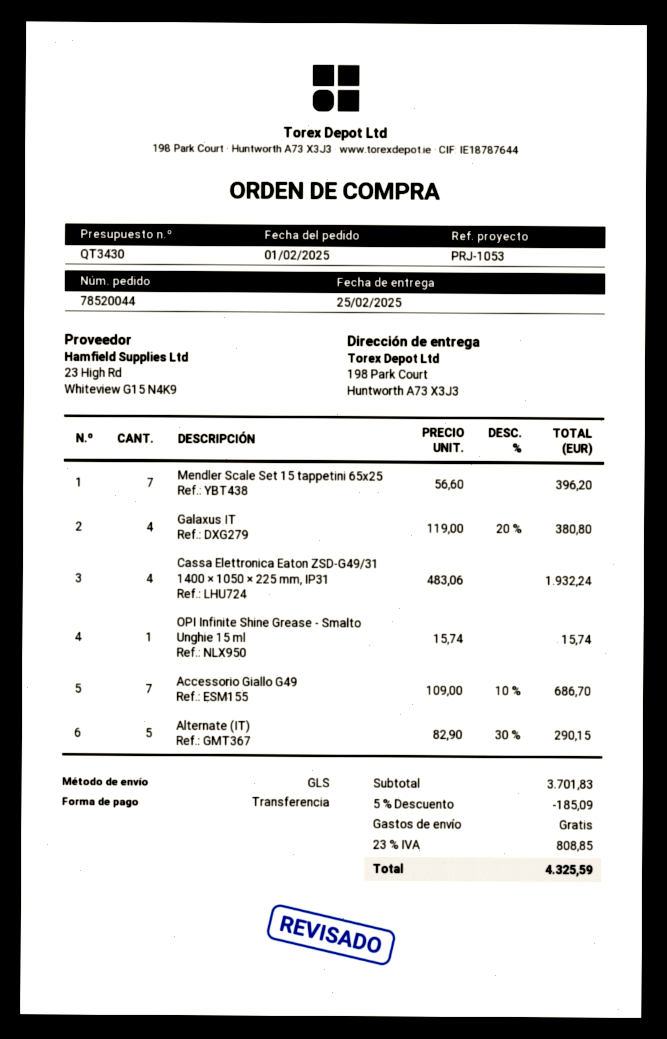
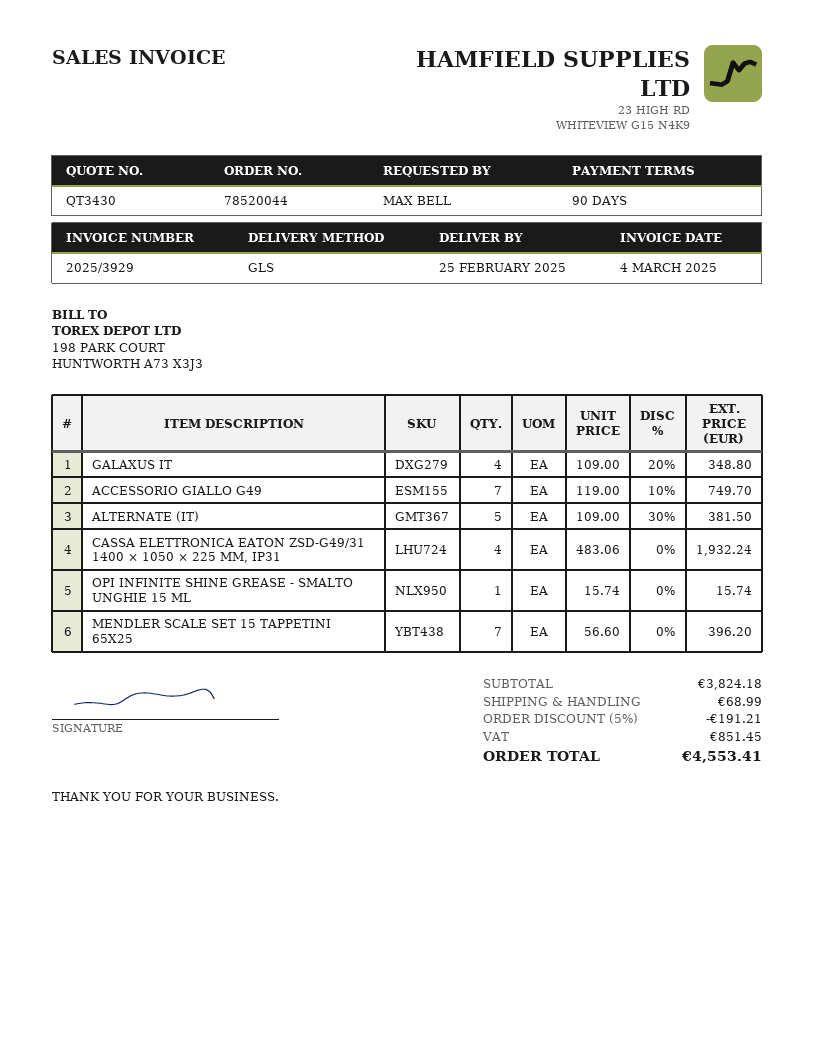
Galaxus IT: 4 x 119.00 - 20% = 380.80 -> 4 x 109.00 - 20% = 348.80
Accessorio Giallo G49: 7 x 109.00 - 10% = 686.70 -> 7 x 119.00 - 10% = 749.70
Alternate (IT): 5 x 82.90 - 30% = 290.15 -> 5 x 109.00 - 30% = 381.50
subtotal: 3701.83 -> 3824.18
discount: 5% = 185.09 -> 5% = 191.21
shipping: 0.00 -> 68.99
tax: 808.85 -> 851.45
total: 4325.59 -> 4553.41

